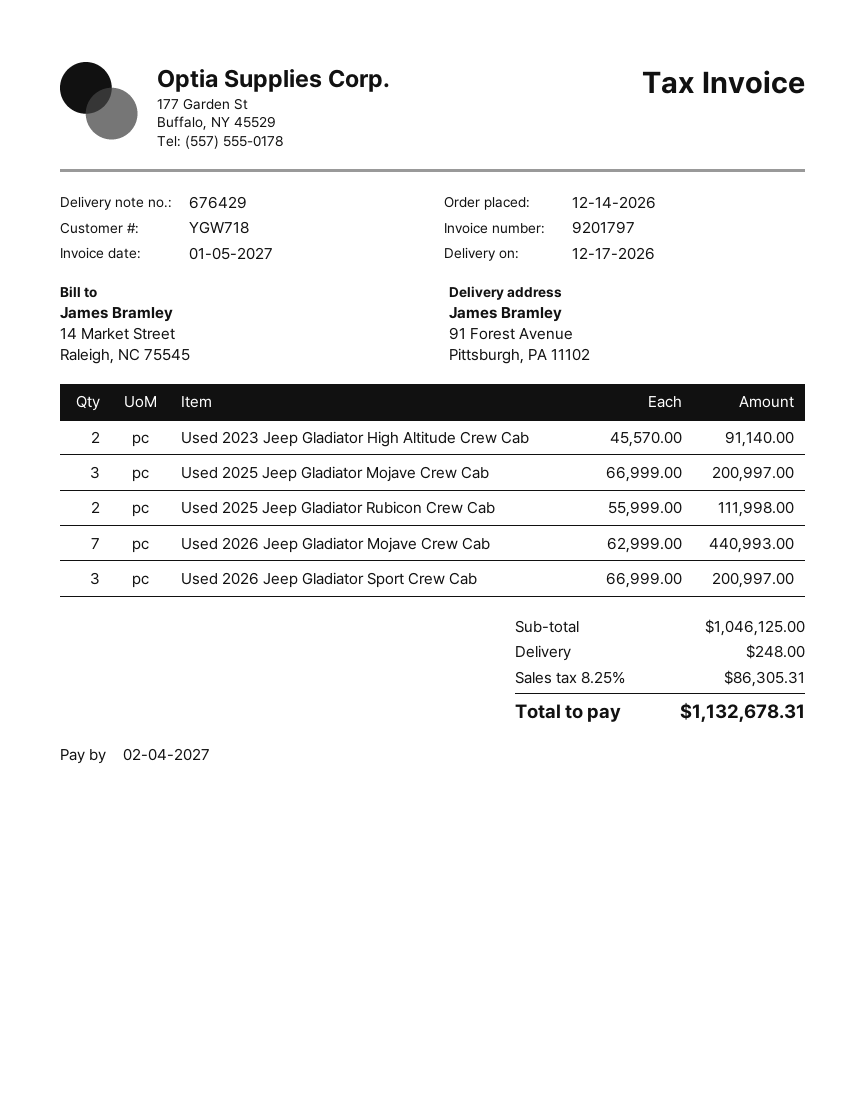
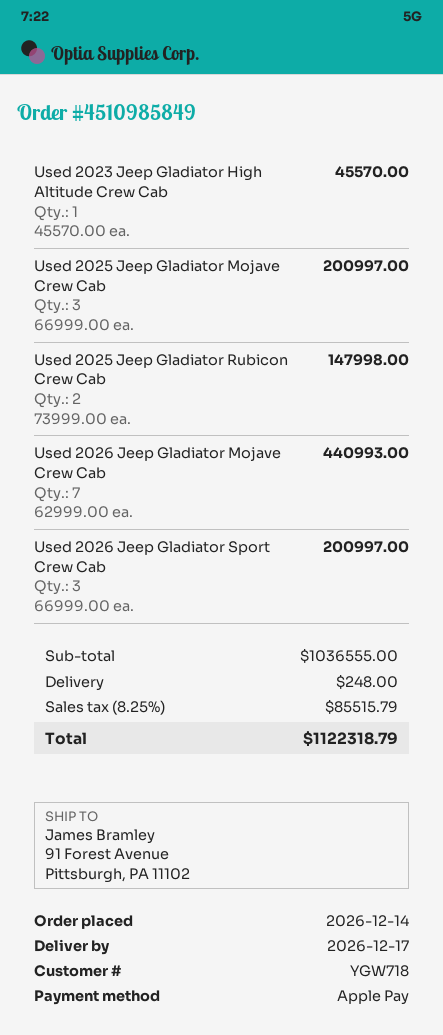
Used 2023 Jeep Gladiator High Altitude Crew Cab: 2 x 45570.00 = 91140.00 -> 1 x 45570.00 = 45570.00
Used 2025 Jeep Gladiator Rubicon Crew Cab: 2 x 55999.00 = 111998.00 -> 2 x 73999.00 = 147998.00
subtotal: 1046125.00 -> 1036555.00
tax: 8.25% = 86305.31 -> 8.25% = 85515.79
total: 1132678.31 -> 1122318.79

